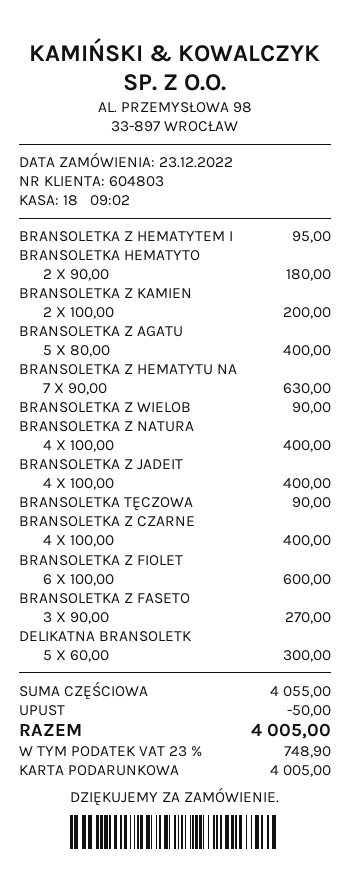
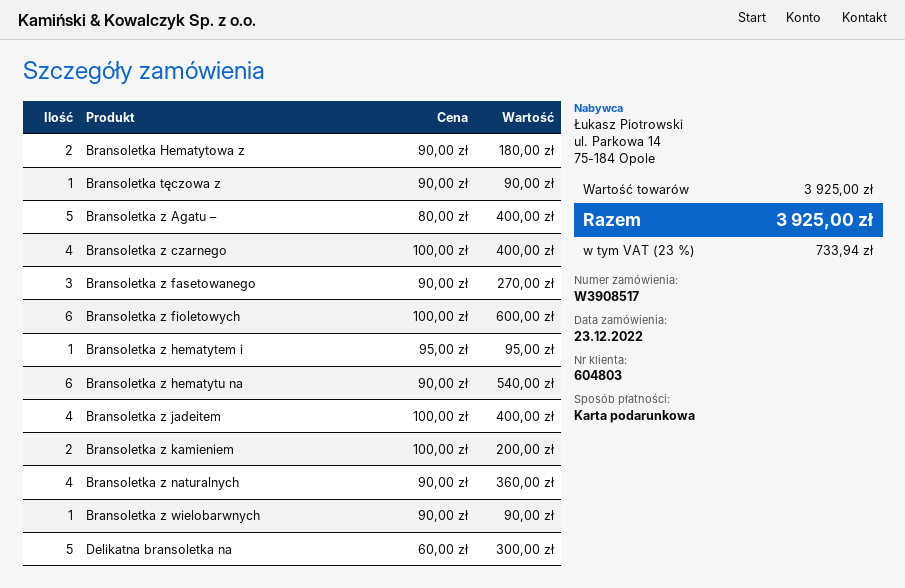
BRANSOLETKA Z HEMATYTU NA: 7 x 90.00 = 630.00 -> 6 x 90.00 = 540.00
BRANSOLETKA Z NATURA: 4 x 100.00 = 400.00 -> 4 x 90.00 = 360.00
subtotal: 4055.00 -> 3925.00
discount: 50.00 -> none
tax: 23% = 748.90 -> 23% = 733.94
total: 4005.00 -> 3925.00

